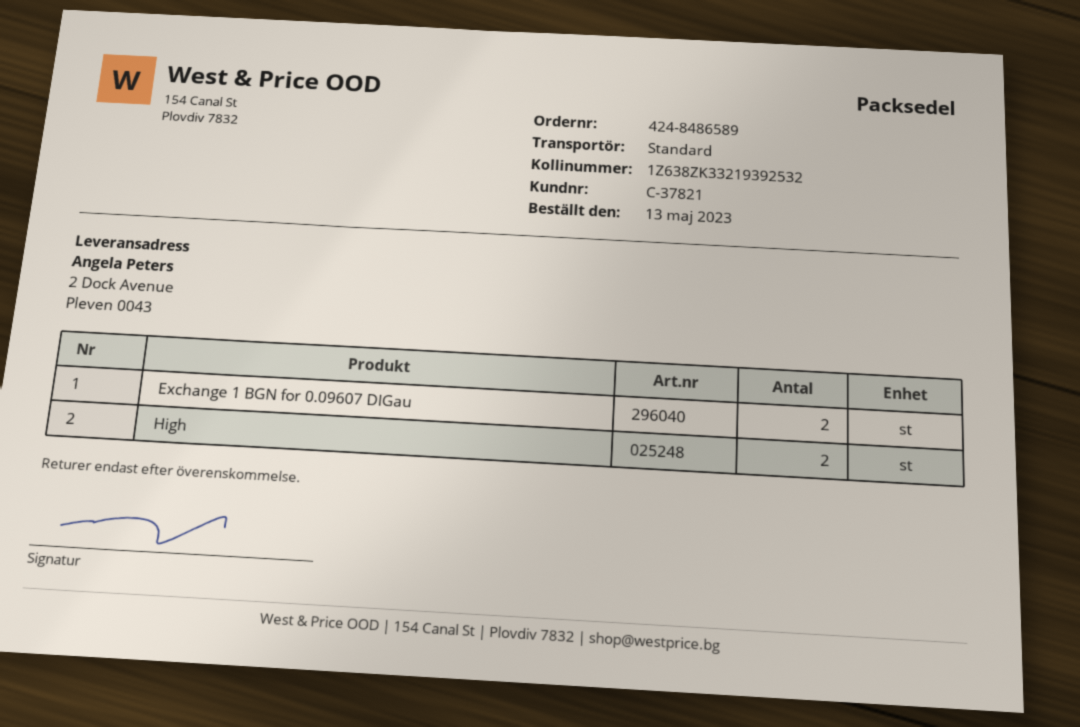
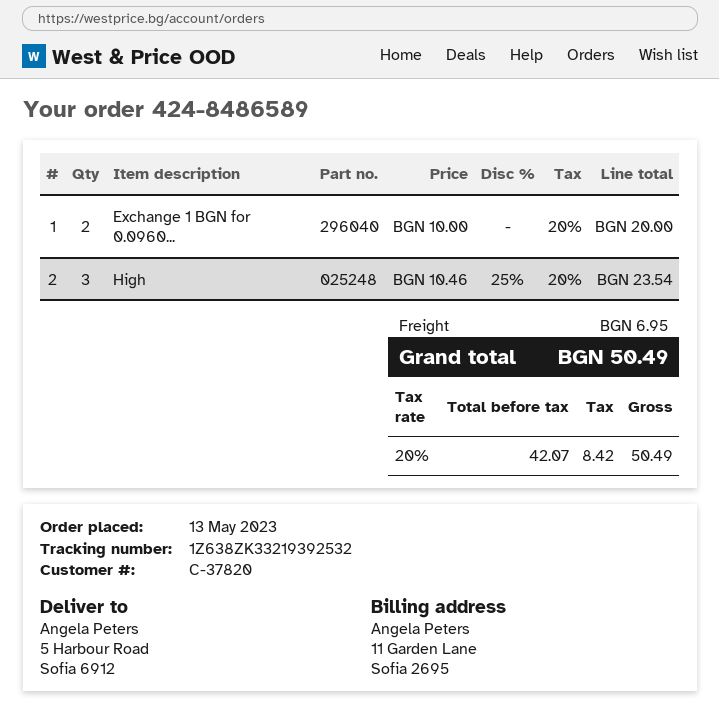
customer number: C-37821 -> C-37820
ship to: 2 Dock Avenue, Pleven 0043 -> 5 Harbour Road, Sofia 6912
High: 2 -> 3

